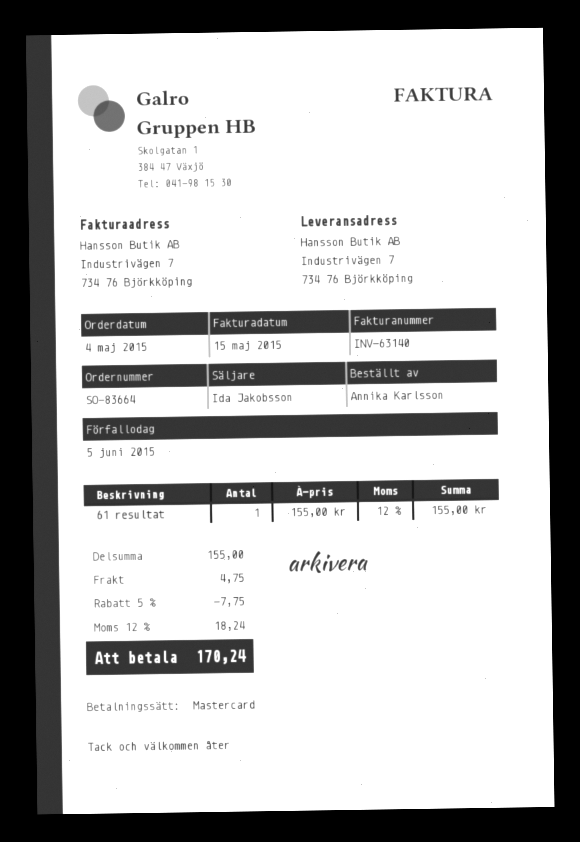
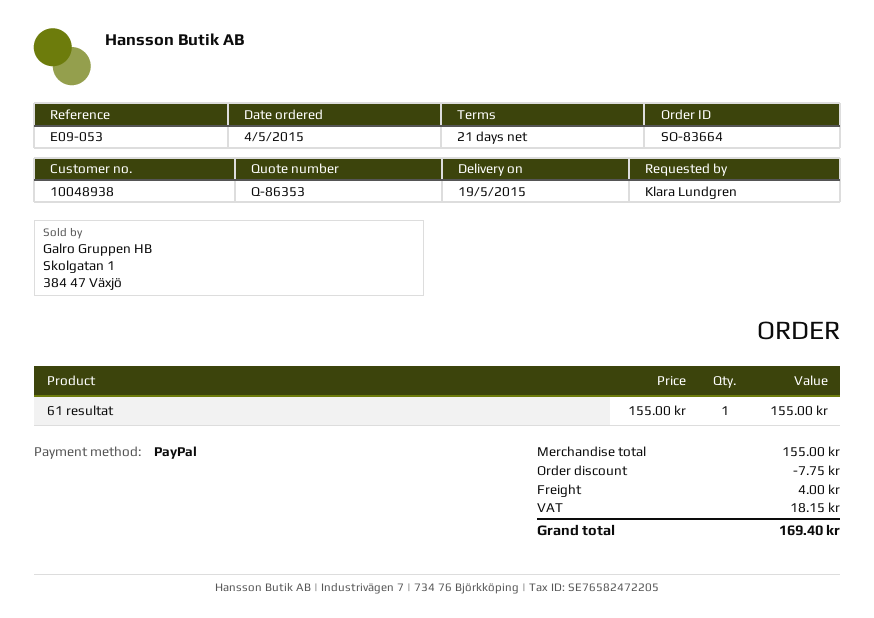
ordered by: Annika Karlsson -> Klara Lundgren
payment method: Mastercard -> PayPal
shipping: 4.75 -> 4.00
tax: 18.24 -> 18.15
total: 170.24 -> 169.40

